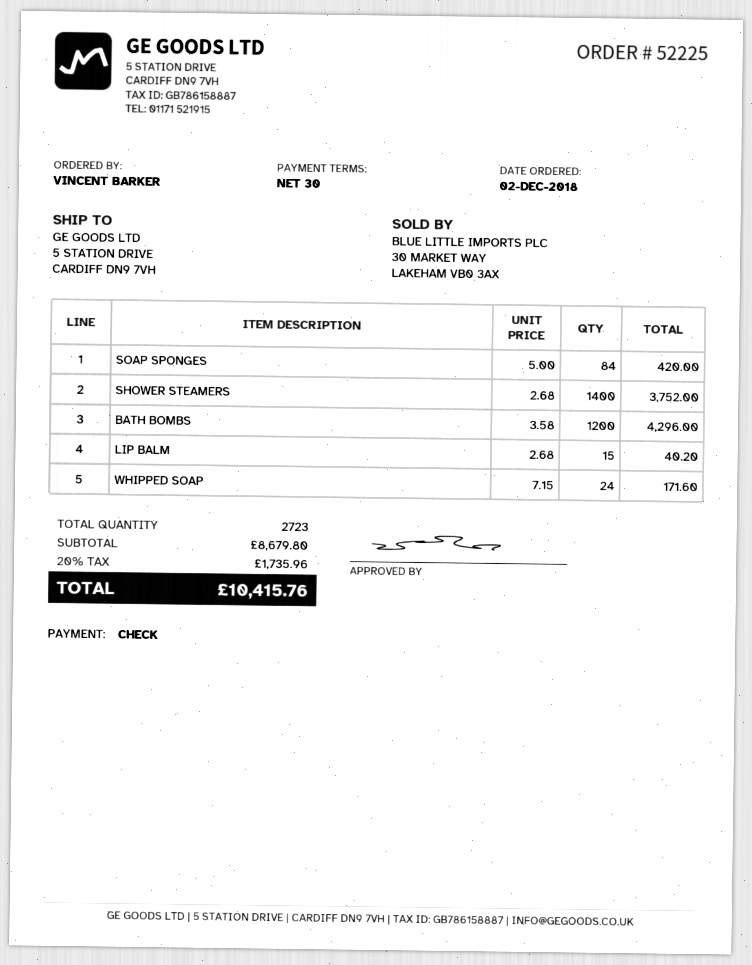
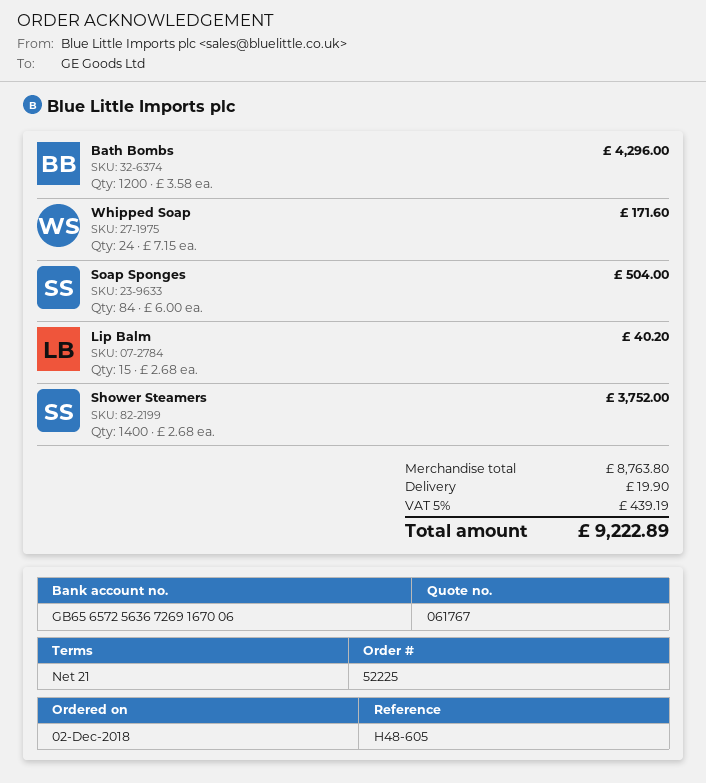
payment terms: 30 days -> 21 days
SOAP SPONGES: 84 x 5.00 = 420.00 -> 84 x 6.00 = 504.00
subtotal: 8679.80 -> 8763.80
shipping: none -> 19.90
tax: 20% = 1735.96 -> 5% = 439.19
total: 10415.76 -> 9222.89

